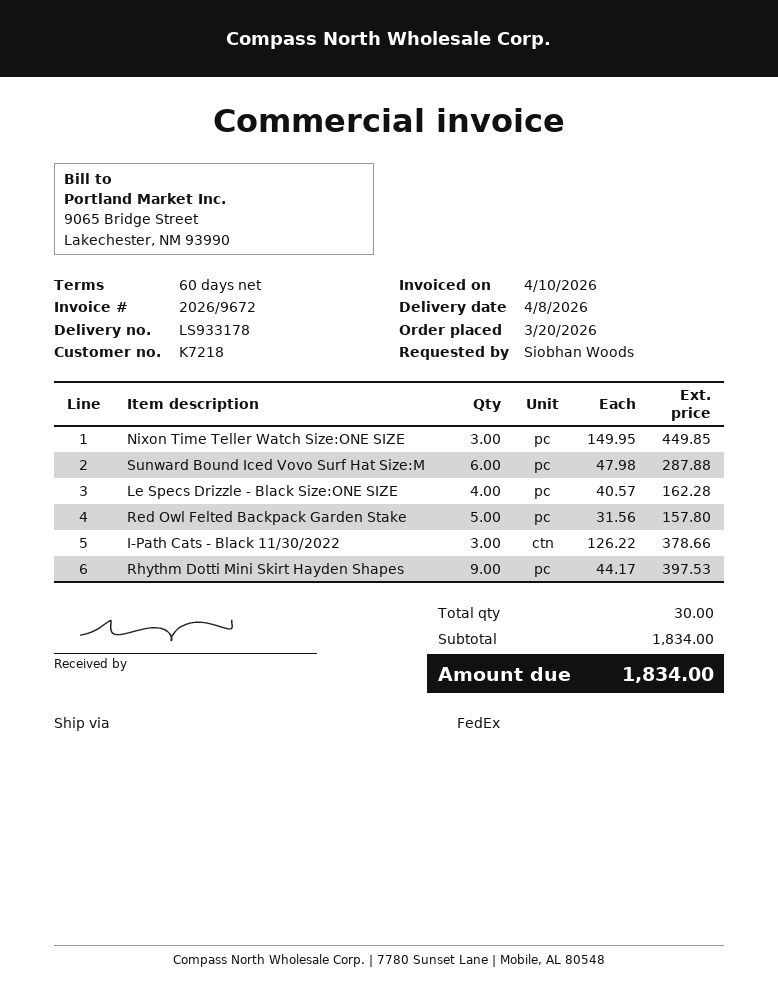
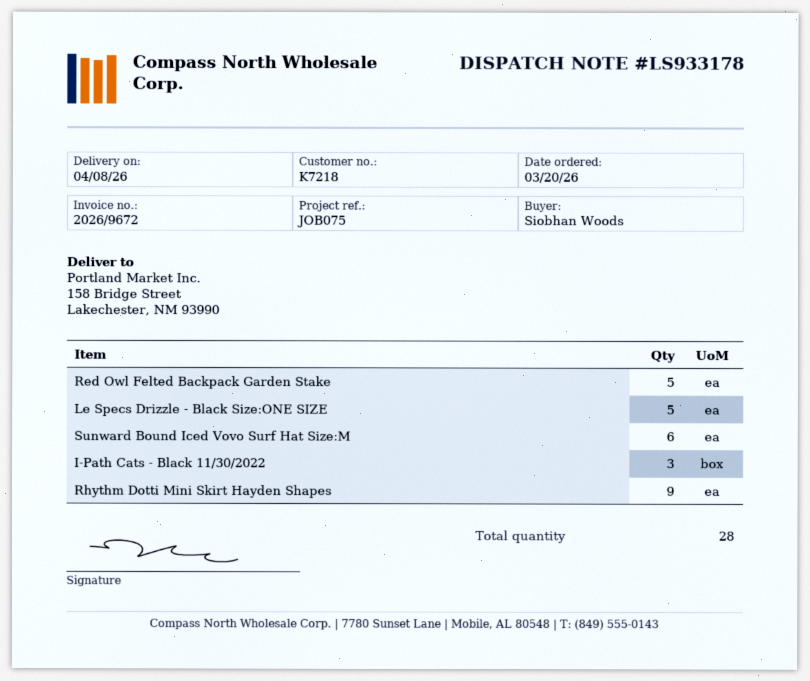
Nixon Time Teller Watch Size:ONE SIZE: 3 -> none
Le Specs Drizzle - Black Size:ONE SIZE: 4 -> 5
total quantity: 30 -> 28

